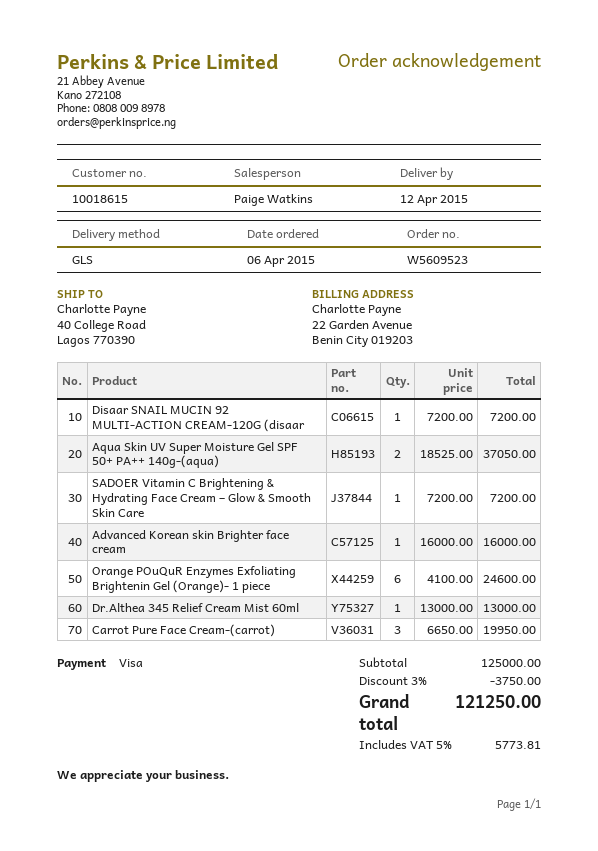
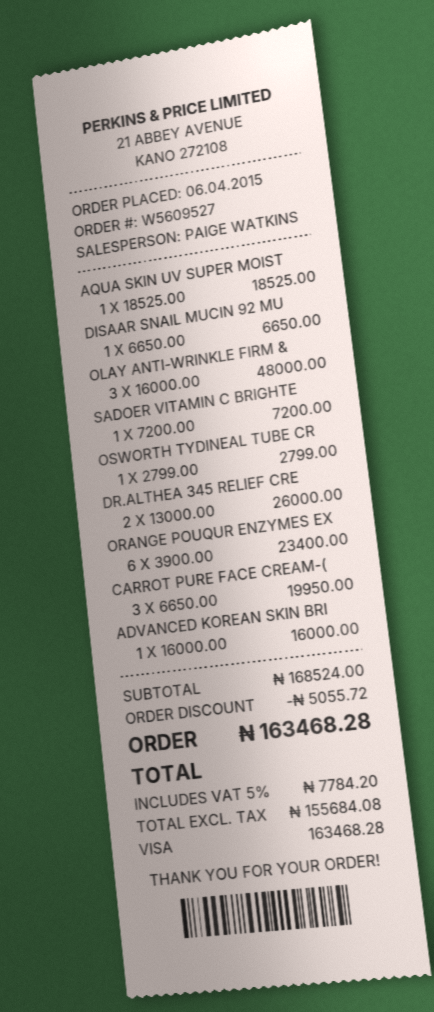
order number: W5609523 -> W5609527
Disaar SNAIL MUCIN 92 MULTI-ACTION CREAM-120G (disaar: 1 x 7200.00 = 7200.00 -> 1 x 6650.00 = 6650.00
Aqua Skin UV Super Moisture Gel SPF 50+ PA++ 140g-(aqua): 2 x 18525.00 = 37050.00 -> 1 x 18525.00 = 18525.00
Orange POuQuR Enzymes Exfoliating Brightenin Gel (Orange)- 1 piece: 6 x 4100.00 = 24600.00 -> 6 x 3900.00 = 23400.00
Dr.Althea 345 Relief Cream Mist 60ml: 1 x 13000.00 = 13000.00 -> 2 x 13000.00 = 26000.00
OLAY ANTI-WRINKLE FIRM &: none -> 3 x 16000.00 = 48000.00
OSWORTH TYDINEAL TUBE CR: none -> 1 x 2799.00 = 2799.00
subtotal: 125000.00 -> 168524.00
discount: 3750.00 -> 5055.72
tax: 5% = 5773.81 -> 5% = 7784.20
total: 121250.00 -> 163468.28

